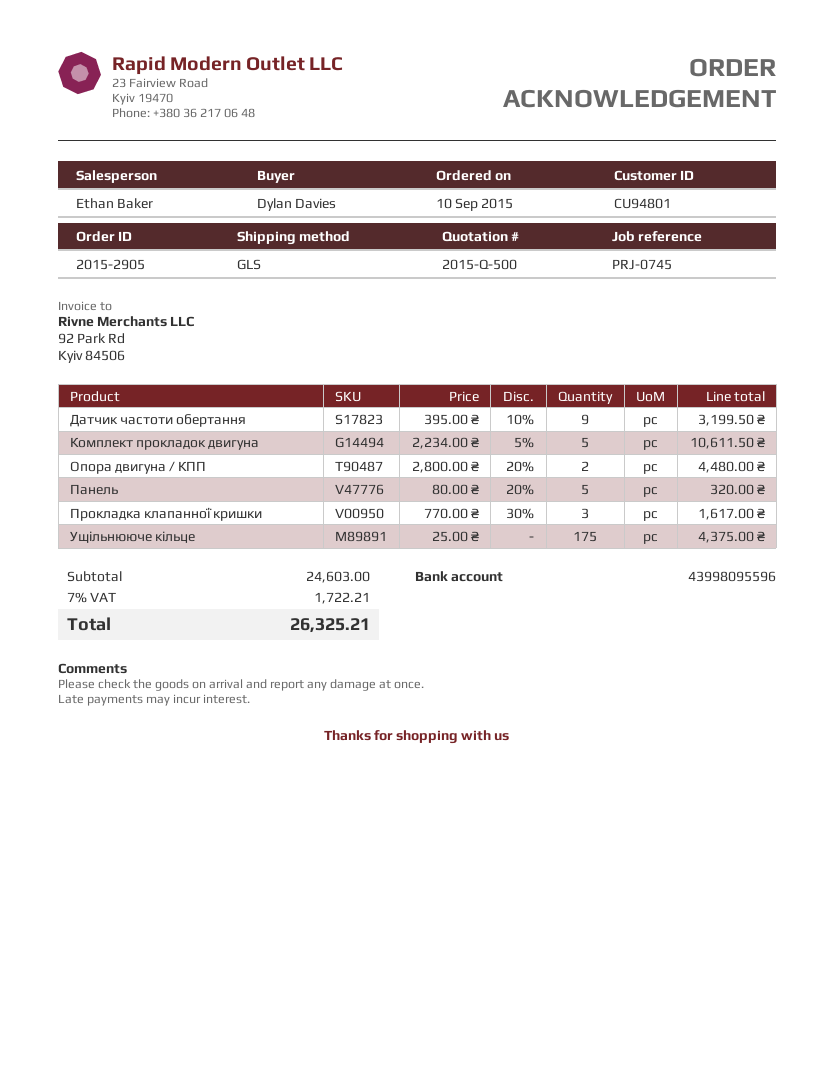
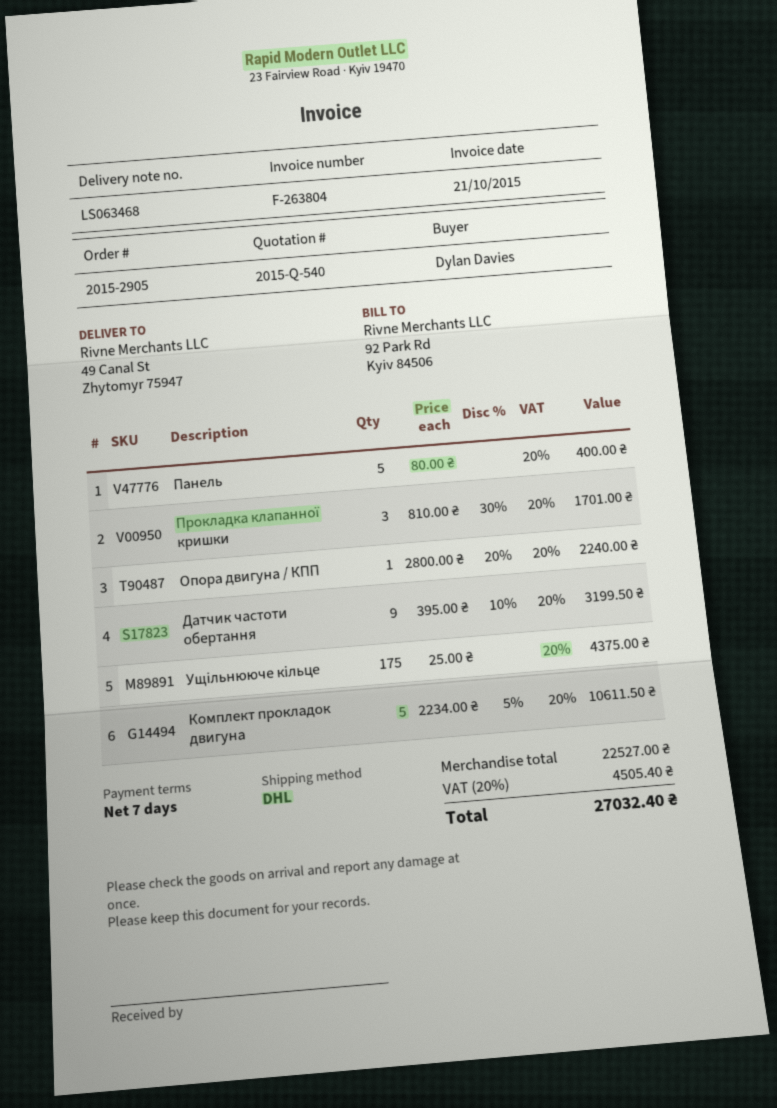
quote number: 2015-Q-500 -> 2015-Q-540
shipping method: GLS -> DHL
Опора двигуна / КПП: 2 x 2800.00 - 20% = 4480.00 -> 1 x 2800.00 - 20% = 2240.00
Панель: 5 x 80.00 - 20% = 320.00 -> 5 x 80.00 = 400.00
Прокладка клапанної кришки: 3 x 770.00 - 30% = 1617.00 -> 3 x 810.00 - 30% = 1701.00
subtotal: 24603.00 -> 22527.00
tax: 7% = 1722.21 -> 20% = 4505.40
total: 26325.21 -> 27032.40

